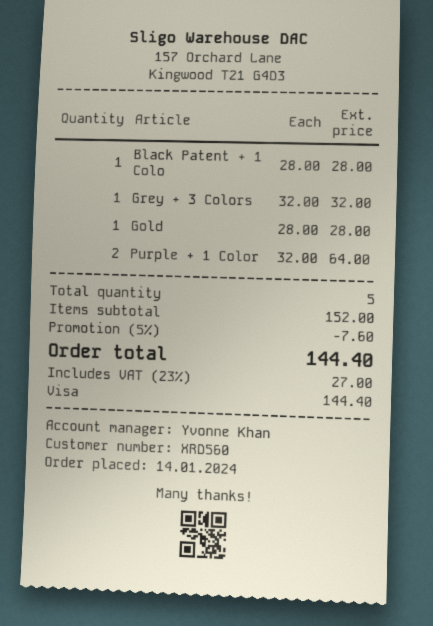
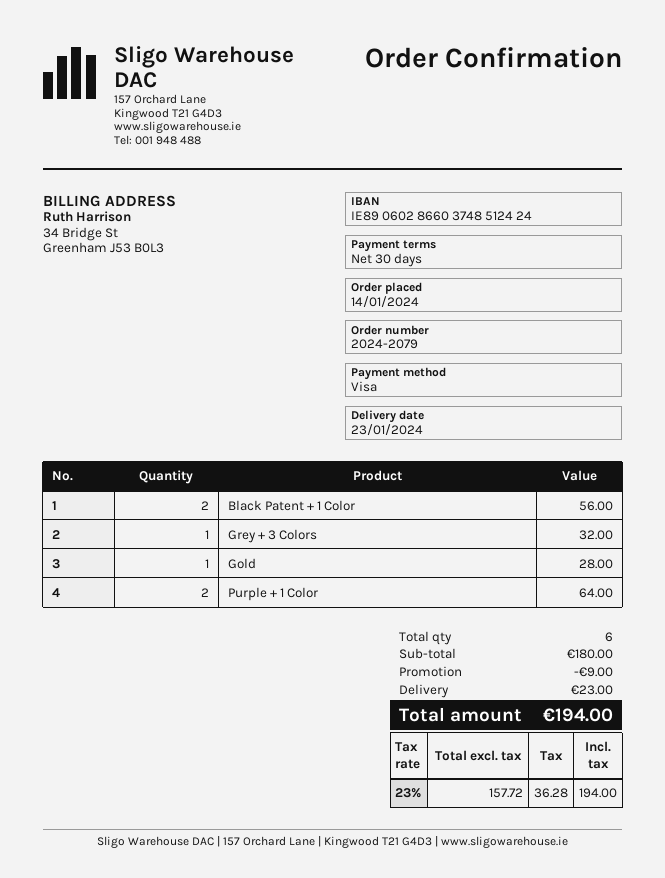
Black Patent + 1 Colo: 1 for 28.00 -> 2 for 56.00
total quantity: 5 -> 6
subtotal: 152.00 -> 180.00
discount: 7.60 -> 9.00
shipping: none -> 23.00
tax: 23% = 27.00 -> 23% = 36.28
total: 144.40 -> 194.00

